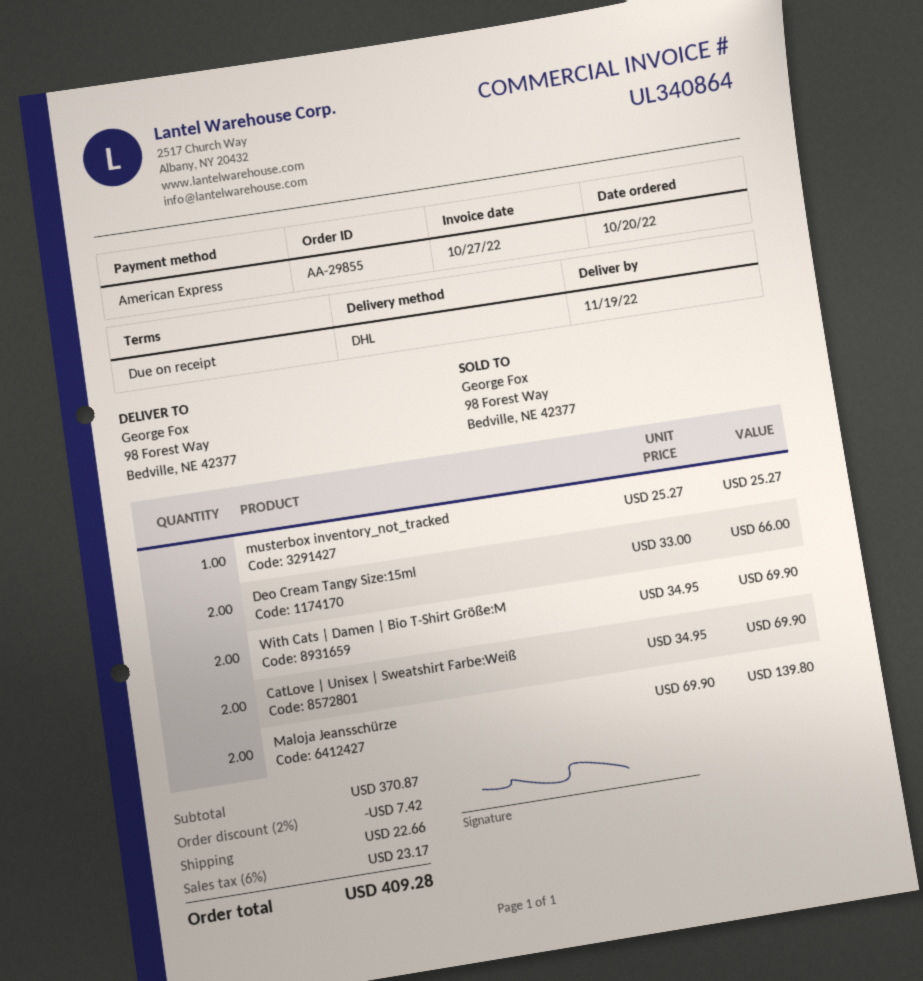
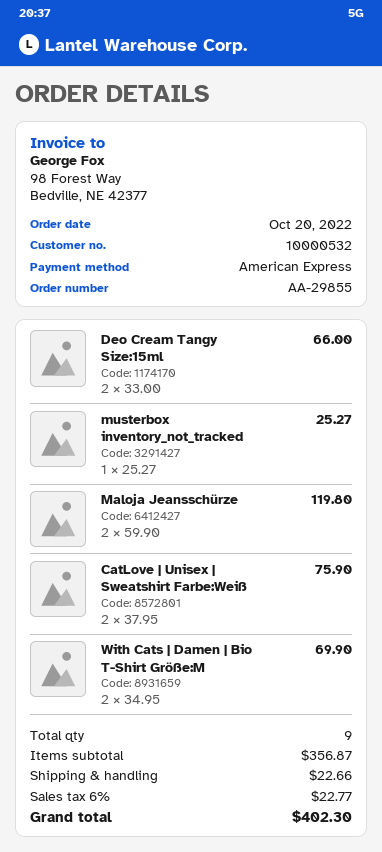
CatLove | Unisex | Sweatshirt Farbe:Weiß: 2 x 34.95 = 69.90 -> 2 x 37.95 = 75.90
Maloja Jeansschürze: 2 x 69.90 = 139.80 -> 2 x 59.90 = 119.80
subtotal: 370.87 -> 356.87
discount: 2% = 7.42 -> none
tax: 6% = 23.17 -> 6% = 22.77
total: 409.28 -> 402.30

